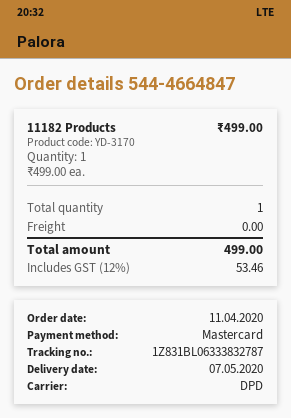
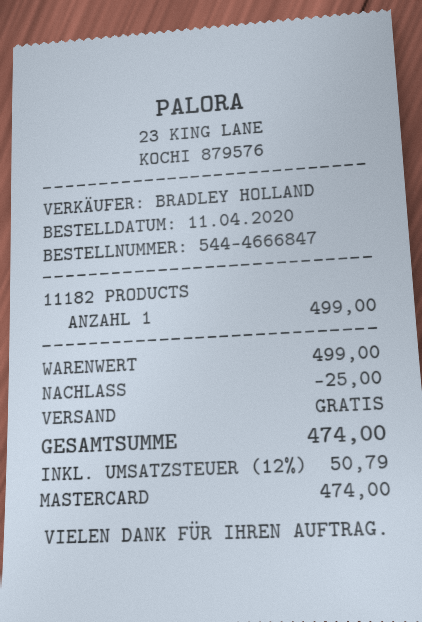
order number: 544-4664847 -> 544-4666847
discount: none -> 25.00
tax: 12% = 53.46 -> 12% = 50.79
total: 499.00 -> 474.00

